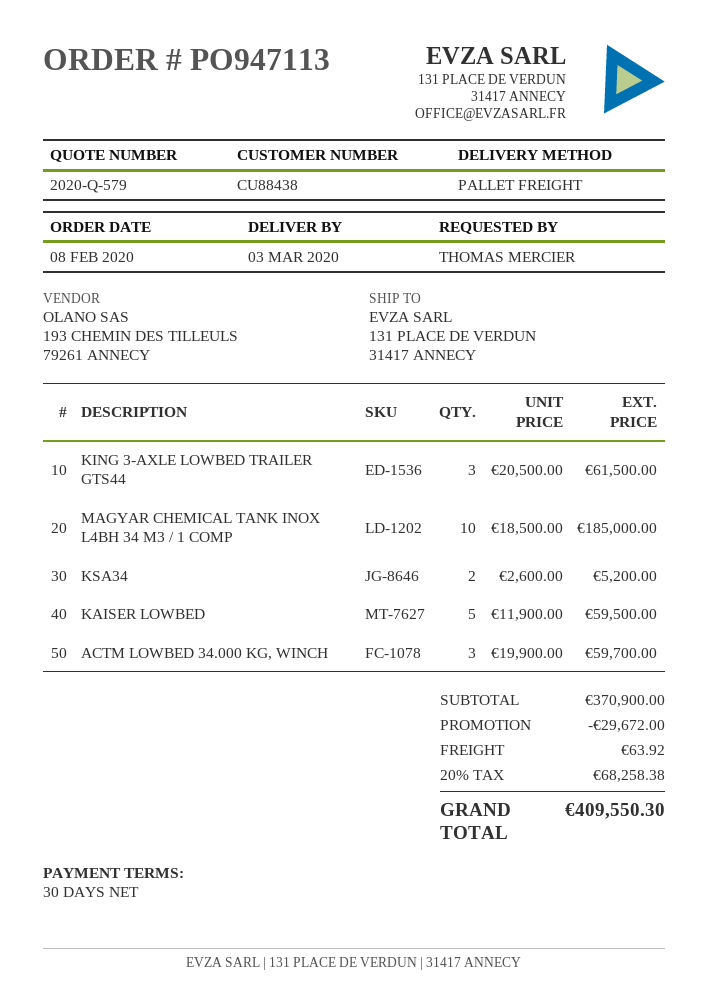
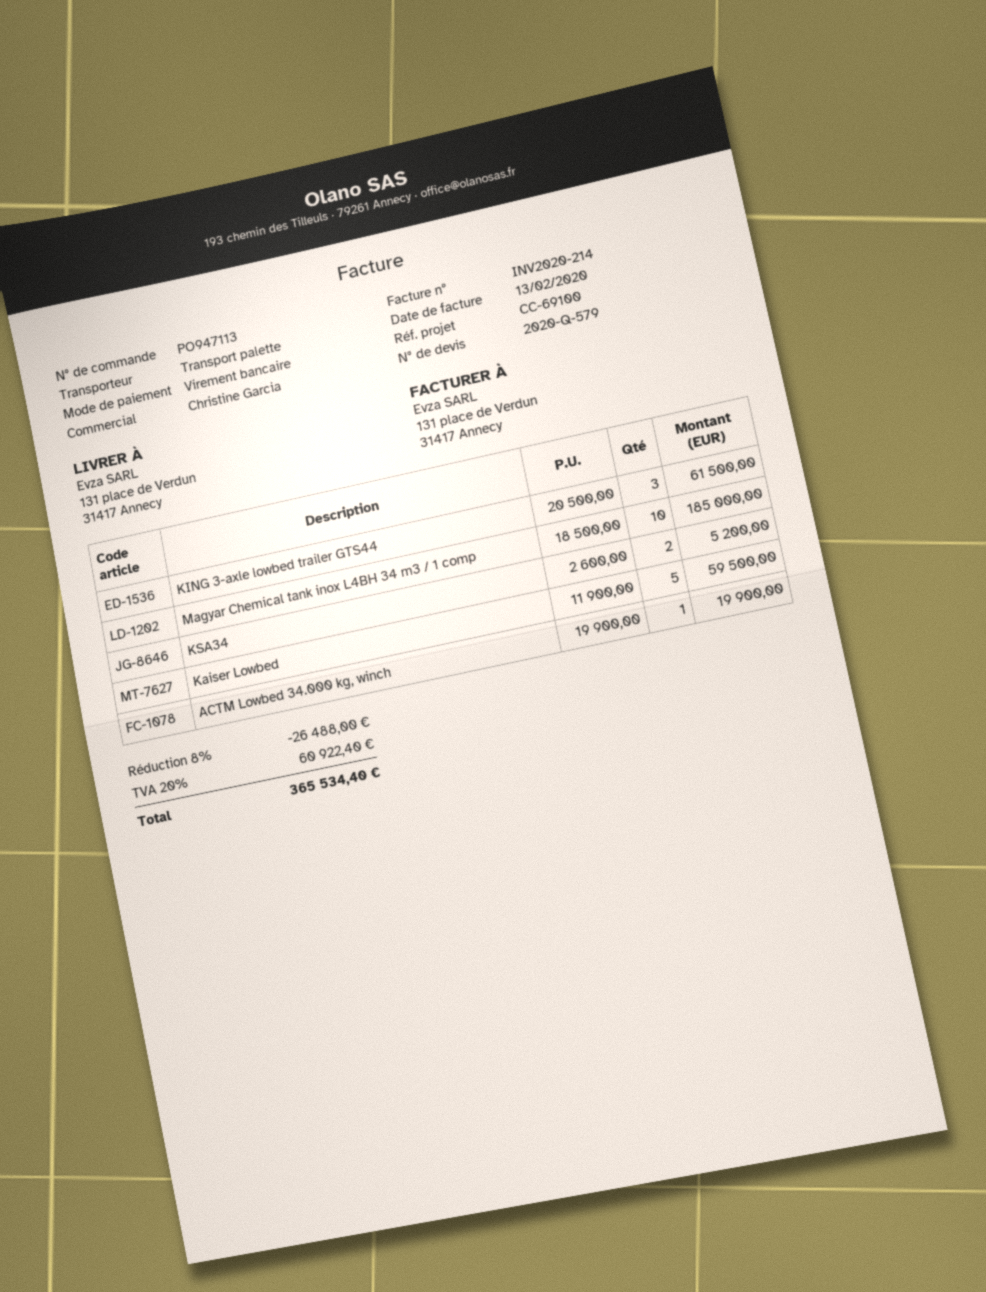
ACTM LOWBED 34.000 KG, WINCH: 3 x 19900.00 = 59700.00 -> 1 x 19900.00 = 19900.00
discount: 29672.00 -> 26488.00
shipping: 63.92 -> none
tax: 20% = 68258.38 -> 20% = 60922.40
total: 409550.30 -> 365534.40

